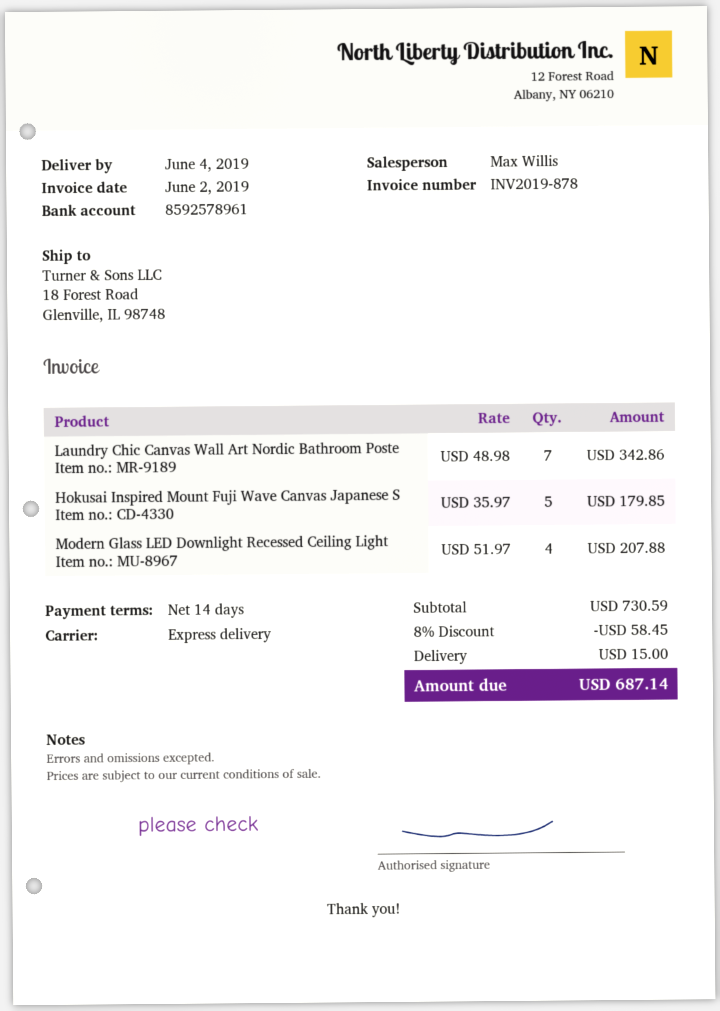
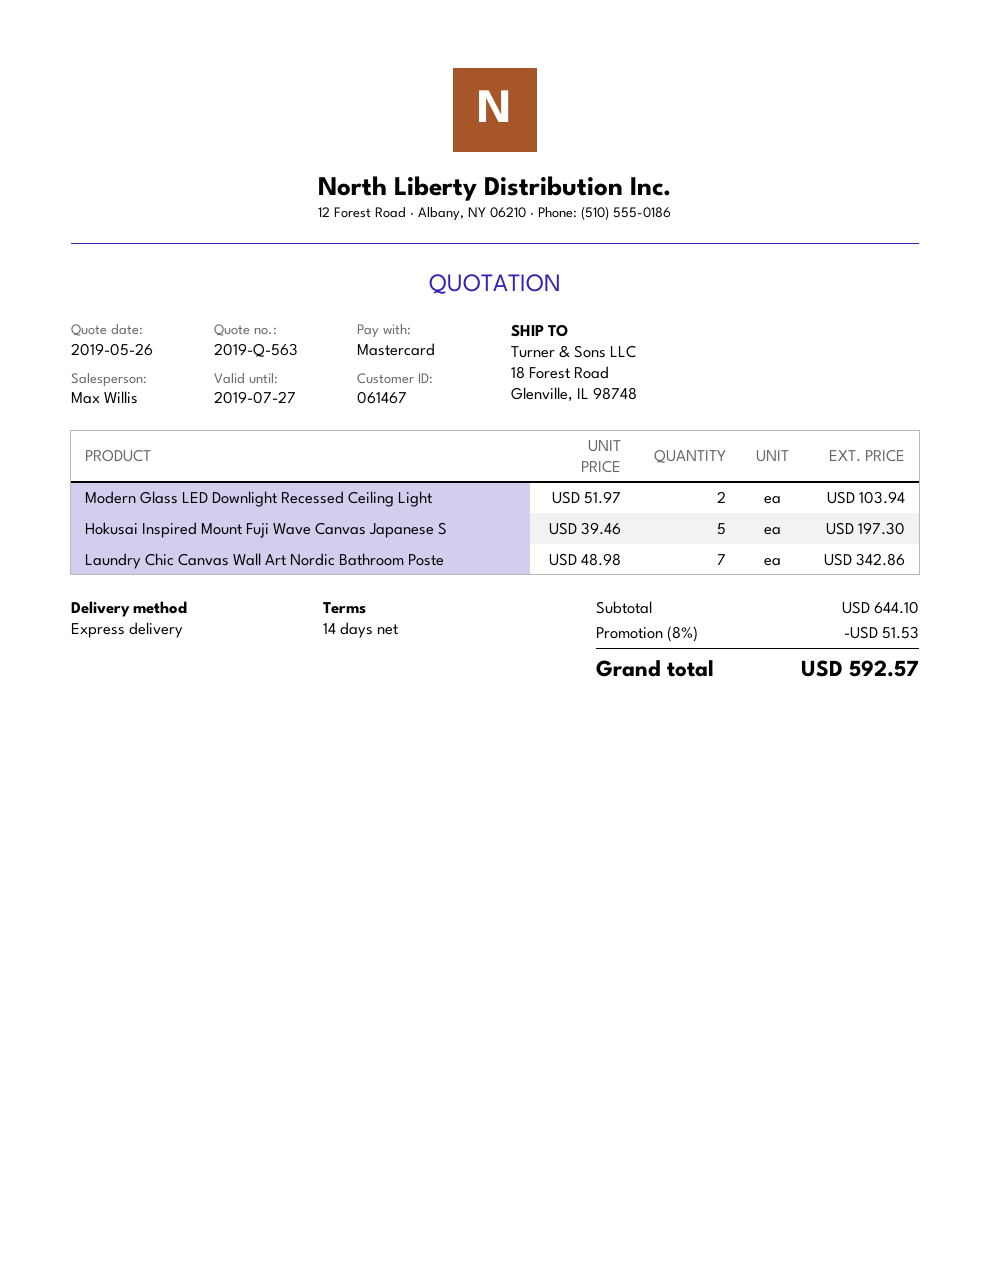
Hokusai Inspired Mount Fuji Wave Canvas Japanese S: 5 x 35.97 = 179.85 -> 5 x 39.46 = 197.30
Modern Glass LED Downlight Recessed Ceiling Light: 4 x 51.97 = 207.88 -> 2 x 51.97 = 103.94
subtotal: 730.59 -> 644.10
discount: 8% = 58.45 -> 8% = 51.53
shipping: 15.00 -> none
total: 687.14 -> 592.57

